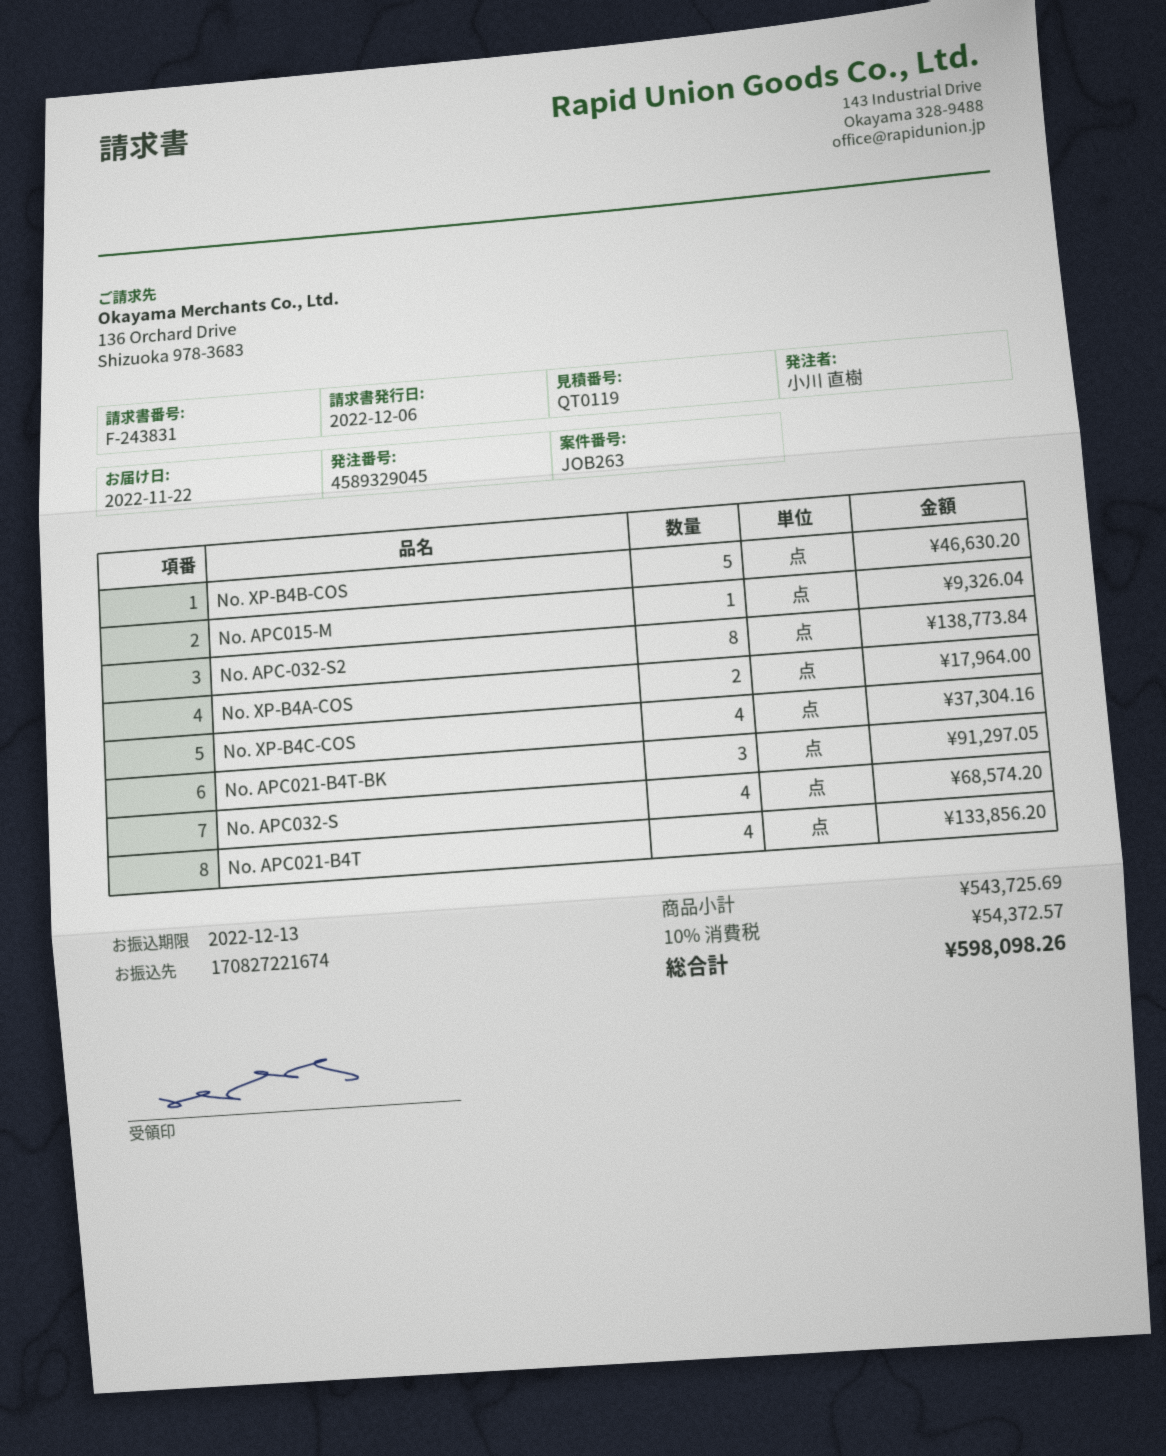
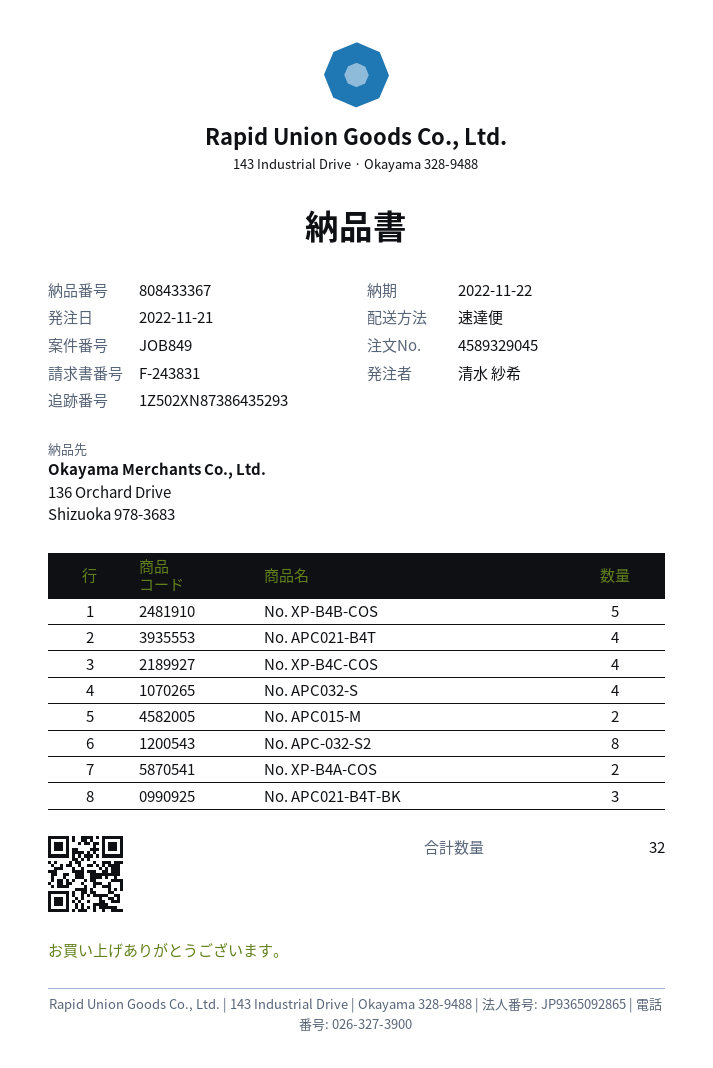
reference: JOB263 -> JOB849
ordered by: 小川 直樹 -> 清水 紗希
No. APC015-M: 1 -> 2

